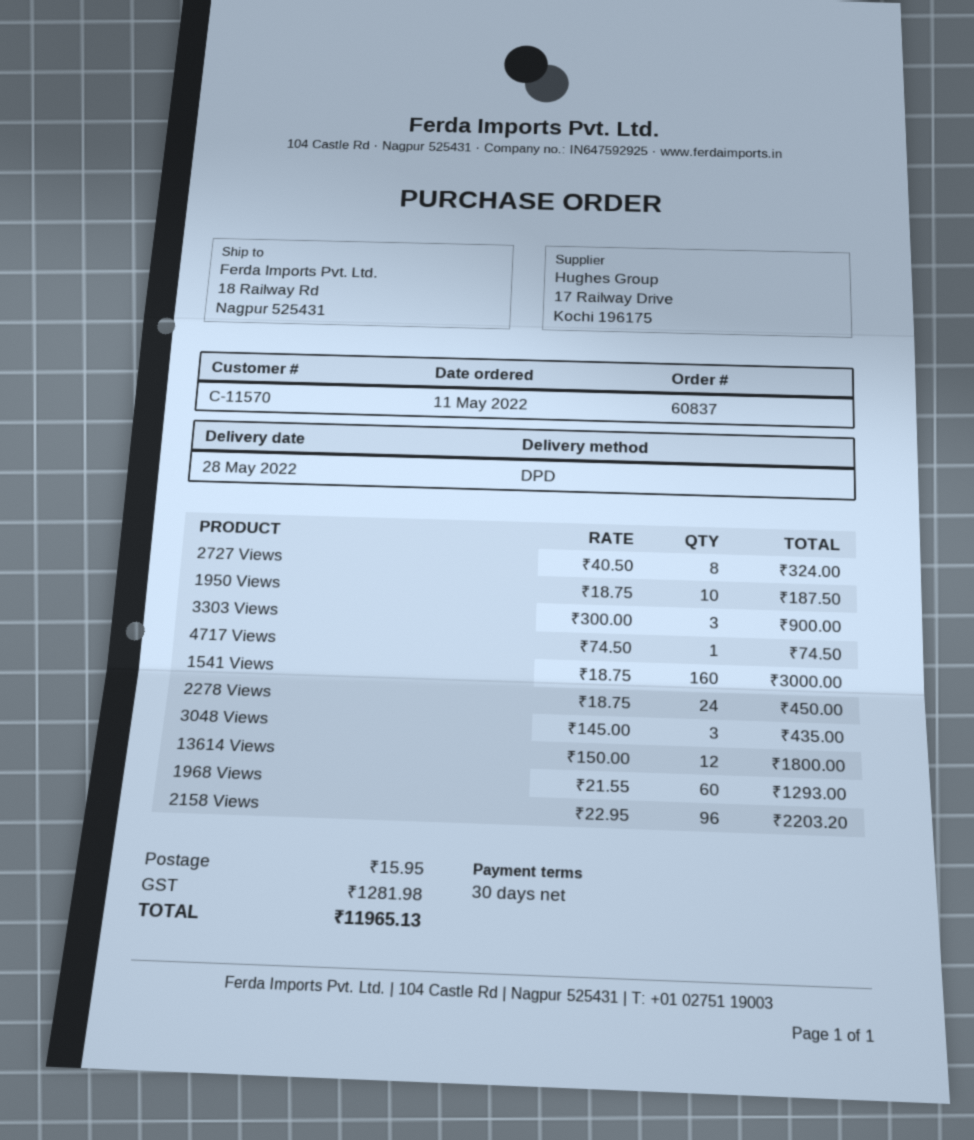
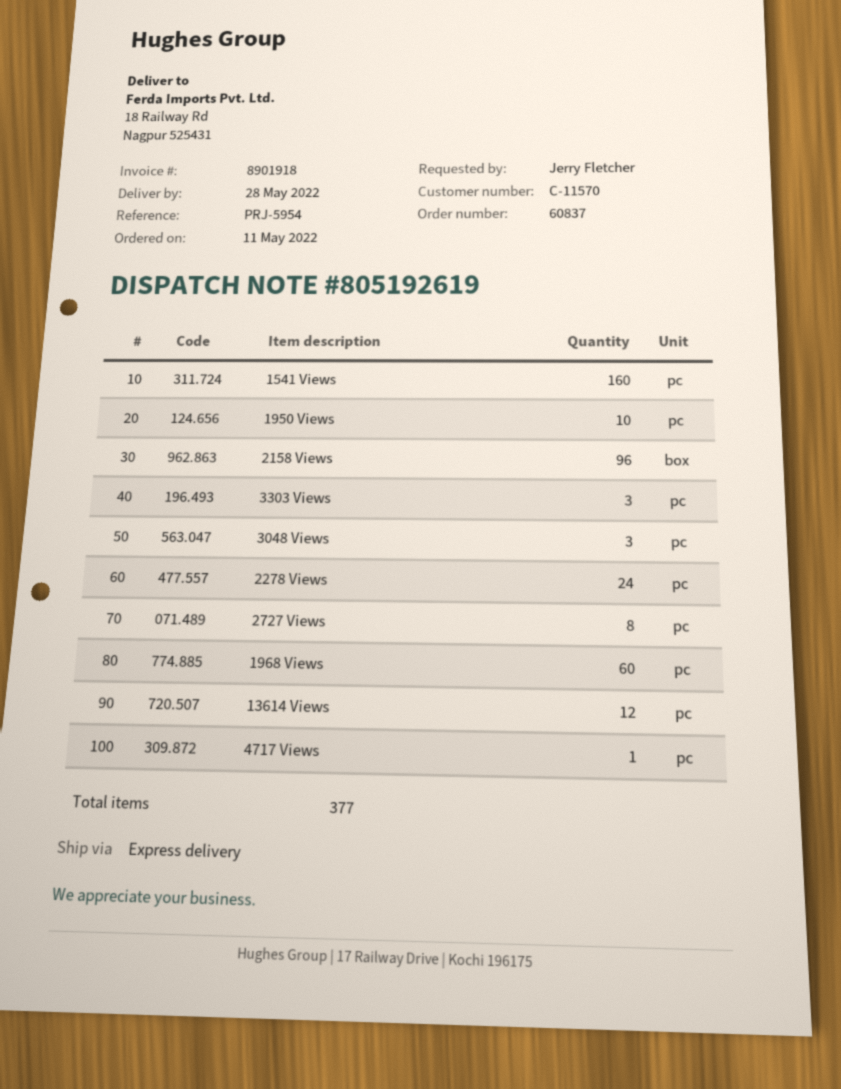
shipping method: DPD -> express

